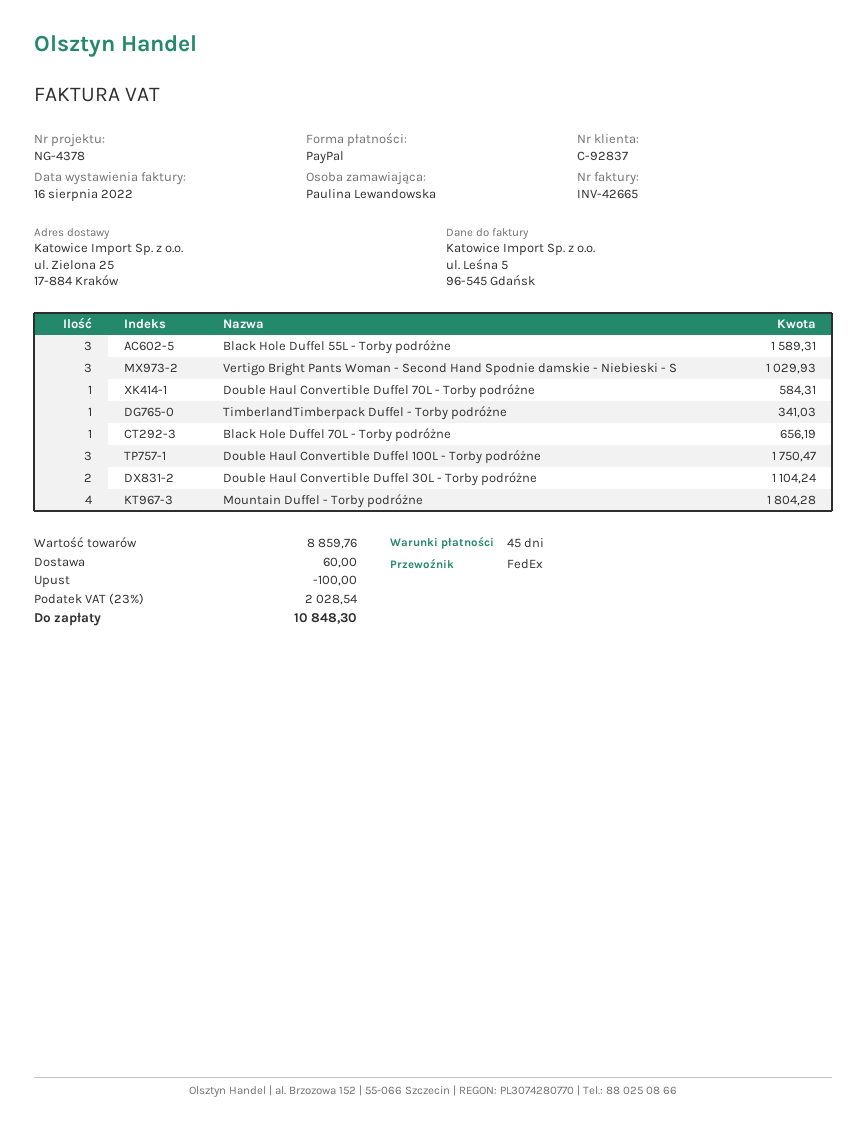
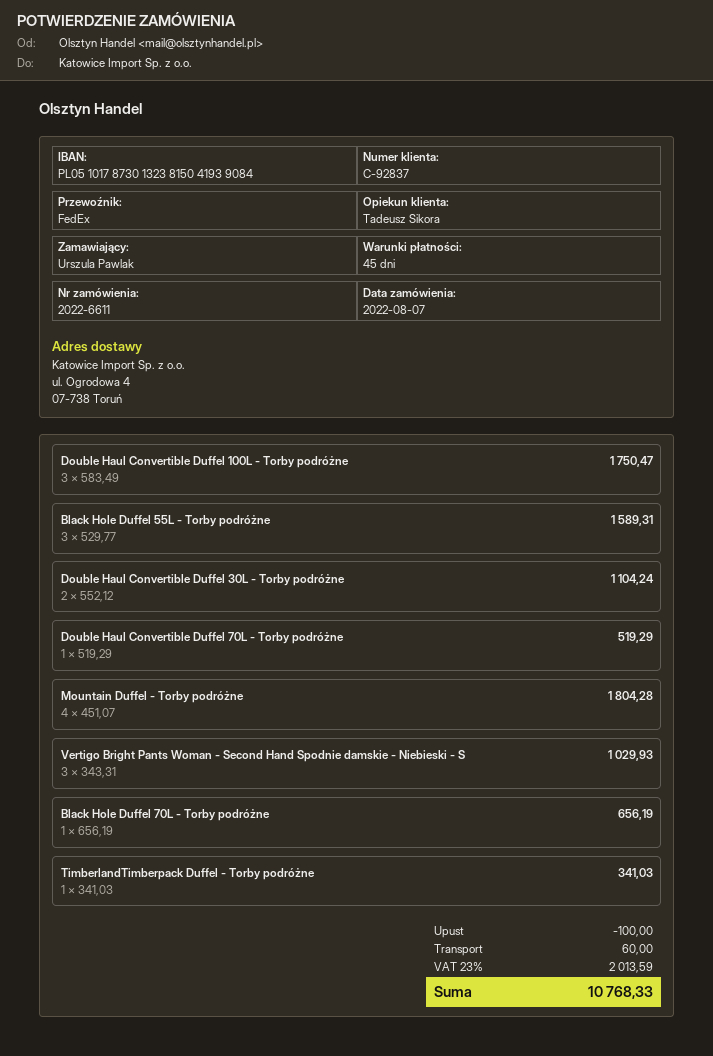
ordered by: Paulina Lewandowska -> Urszula Pawlak
ship to: ul. Zielona 25, 17-884 Kraków -> ul. Ogrodowa 4, 07-738 Toruń
Double Haul Convertible Duffel 70L - Torby podróżne: 1 for 584.31 -> 1 for 519.29
tax: 23% = 2028.54 -> 23% = 2013.59
total: 10848.30 -> 10768.33

